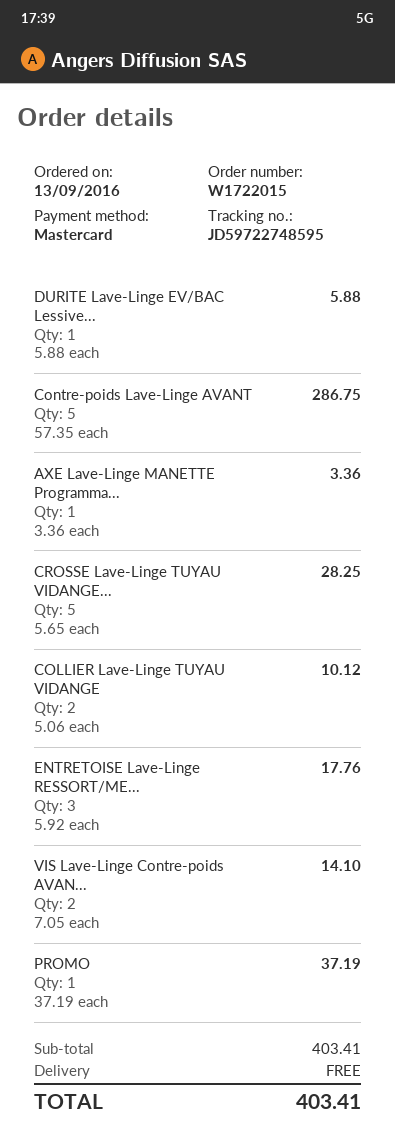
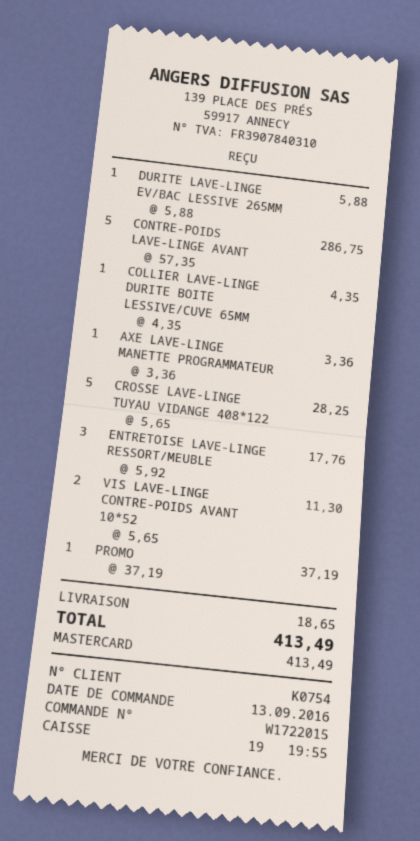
COLLIER Lave-Linge TUYAU VIDANGE: 2 x 5.06 = 10.12 -> none
VIS Lave-Linge Contre-poids AVAN...: 2 x 7.05 = 14.10 -> 2 x 5.65 = 11.30
COLLIER LAVE-LINGE DURITE BOITE LESSIVE/CUVE 65MM: none -> 1 x 4.35 = 4.35
shipping: 0.00 -> 18.65
total: 403.41 -> 413.49

